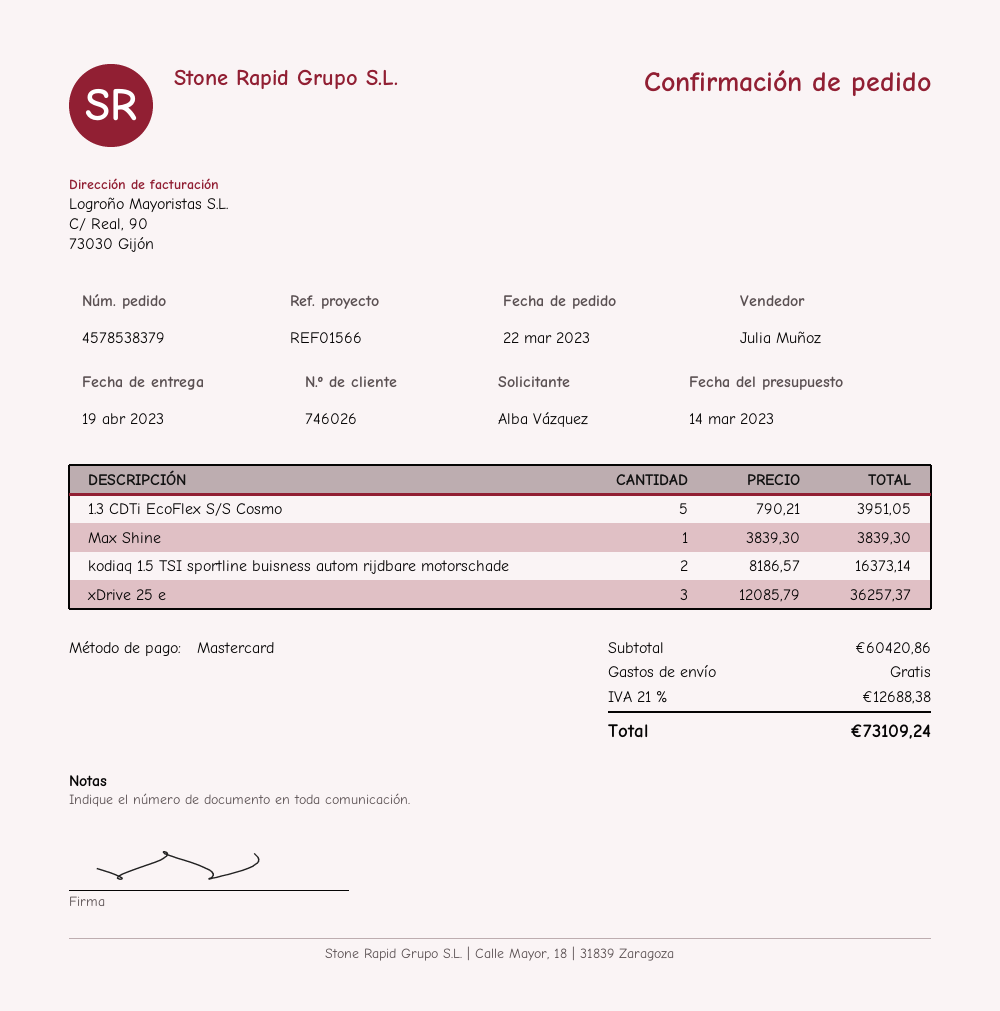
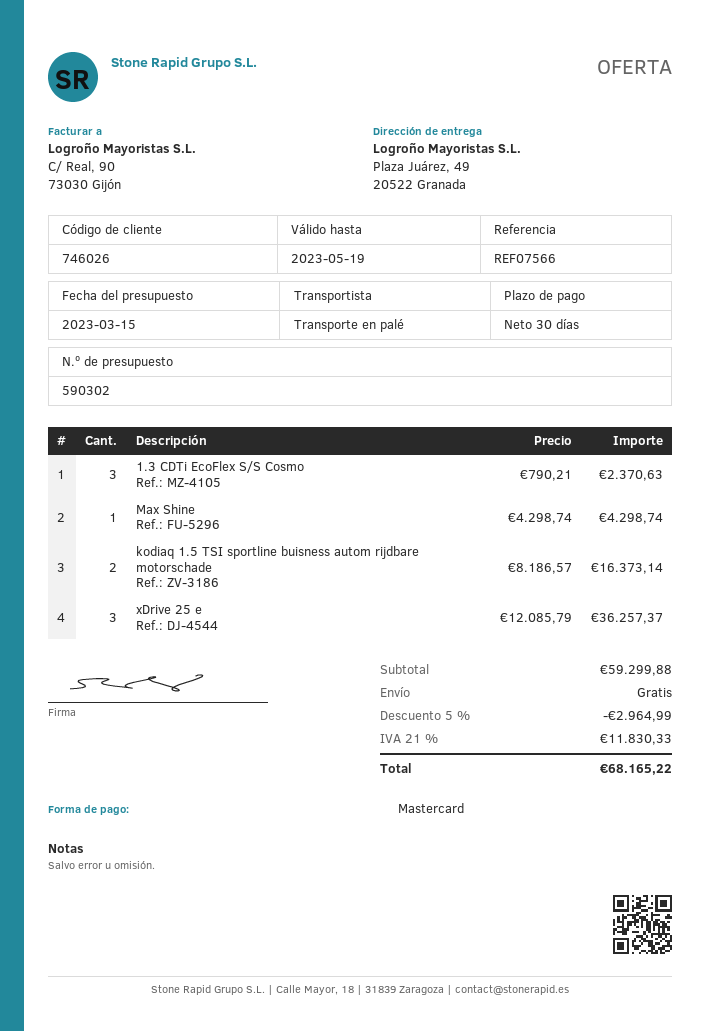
quote date: 2023-03-14 -> 2023-03-15
reference: REF01566 -> REF07566
1.3 CDTi EcoFlex S/S Cosmo: 5 x 790.21 = 3951.05 -> 3 x 790.21 = 2370.63
Max Shine: 1 x 3839.30 = 3839.30 -> 1 x 4298.74 = 4298.74
subtotal: 60420.86 -> 59299.88
discount: none -> 5% = 2964.99
tax: 21% = 12688.38 -> 21% = 11830.33
total: 73109.24 -> 68165.22

